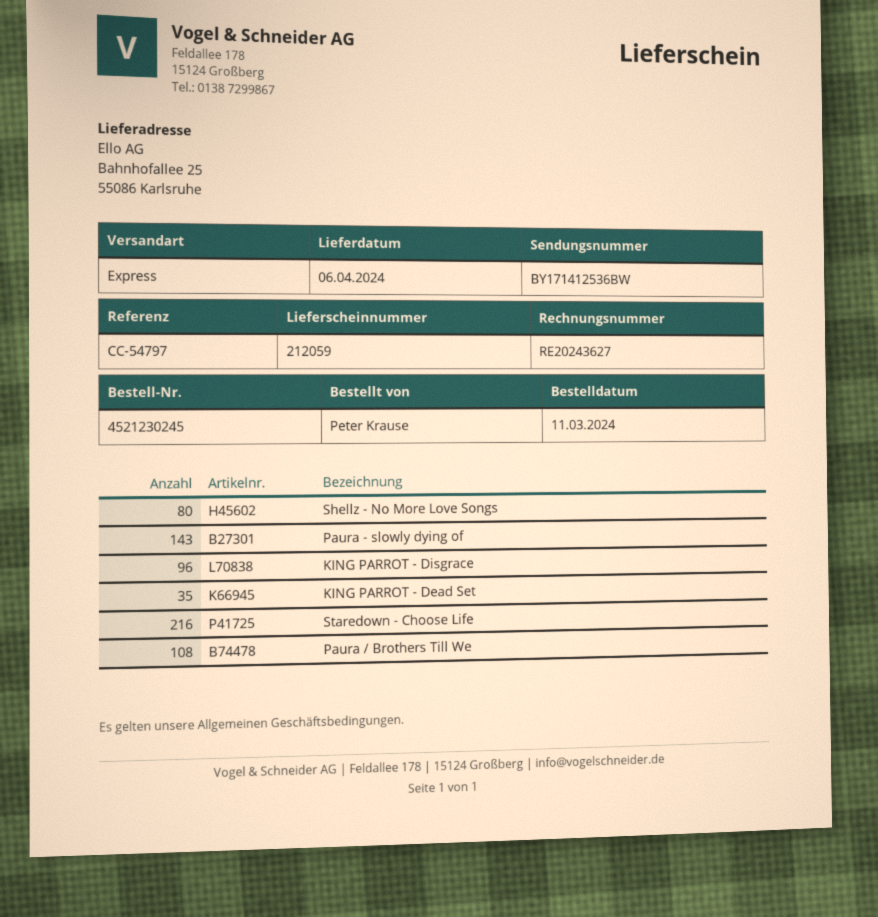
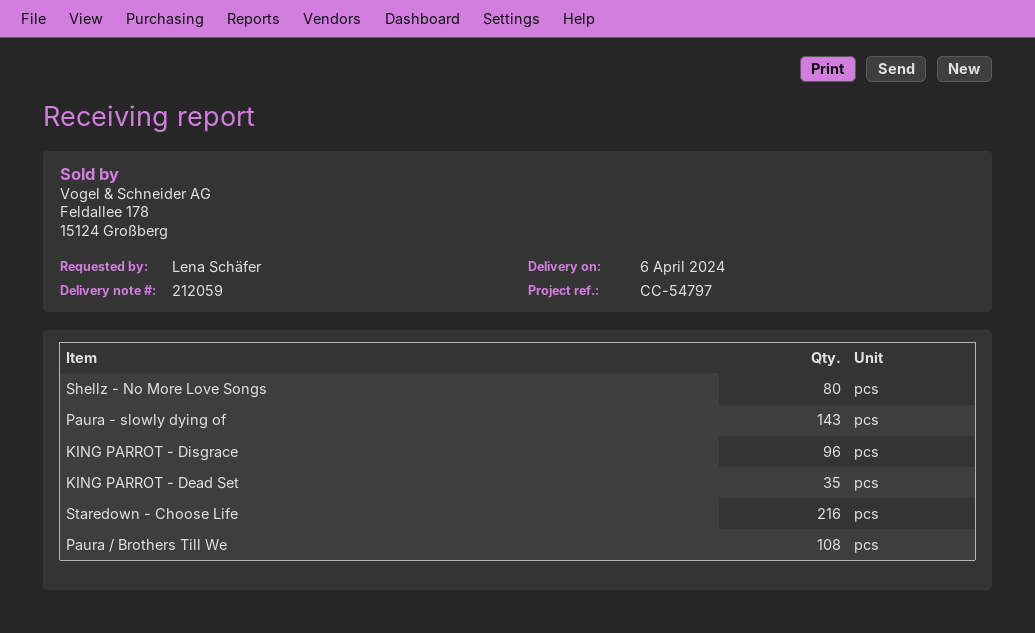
ordered by: Peter Krause -> Lena Schäfer

